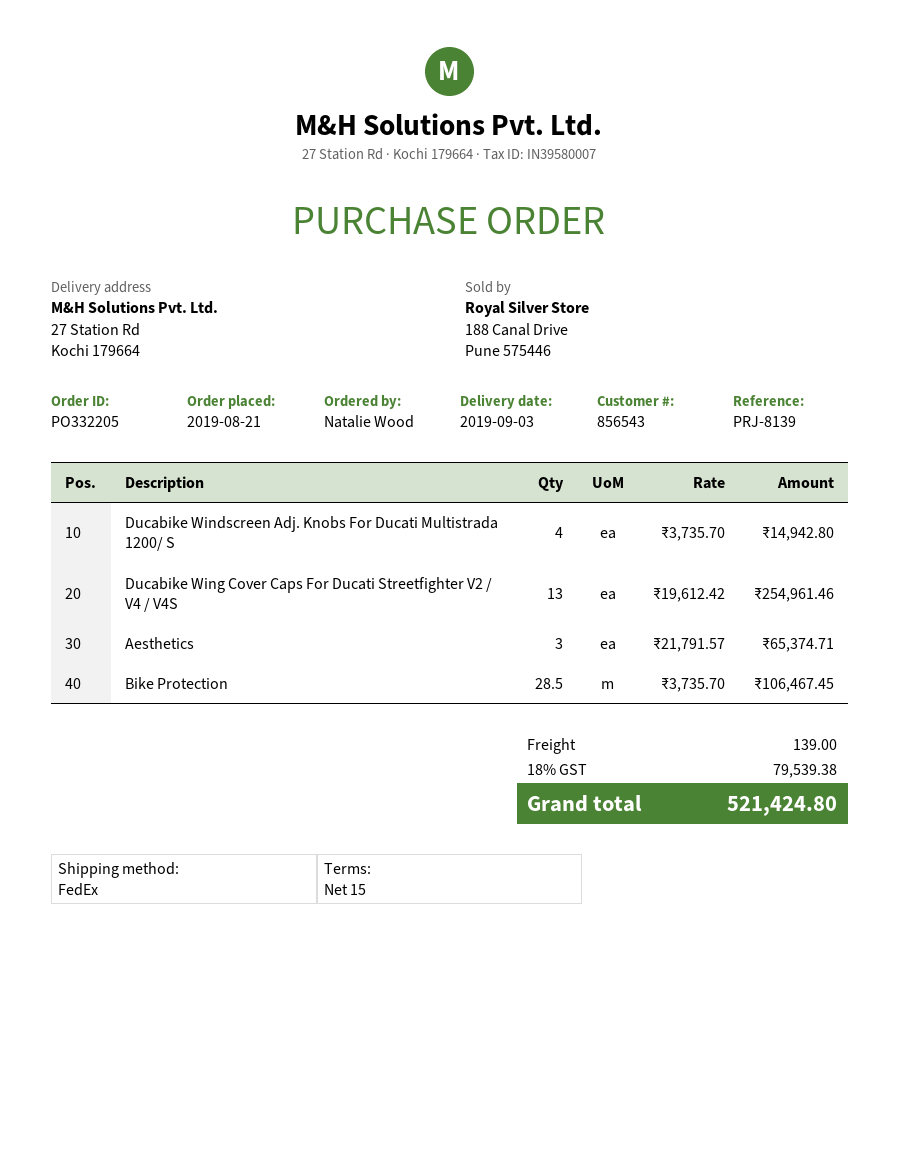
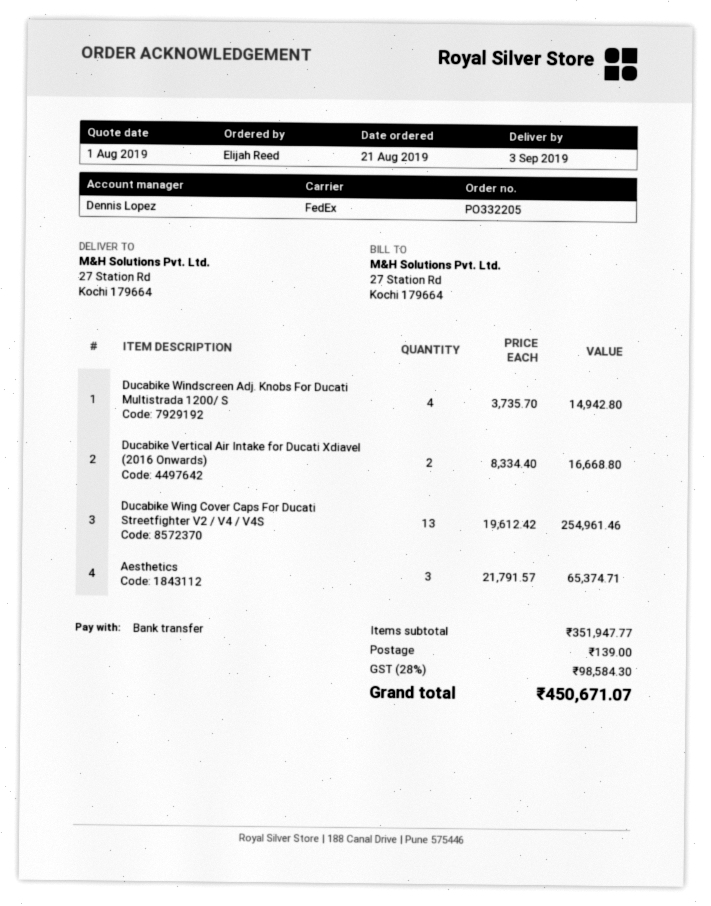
ordered by: Natalie Wood -> Elijah Reed
Bike Protection: 28.5 x 3735.70 = 106467.45 -> none
Ducabike Vertical Air Intake for Ducati Xdiavel (2016 Onwards): none -> 2 x 8334.40 = 16668.80
tax: 18% = 79539.38 -> 28% = 98584.30
total: 521424.80 -> 450671.07

